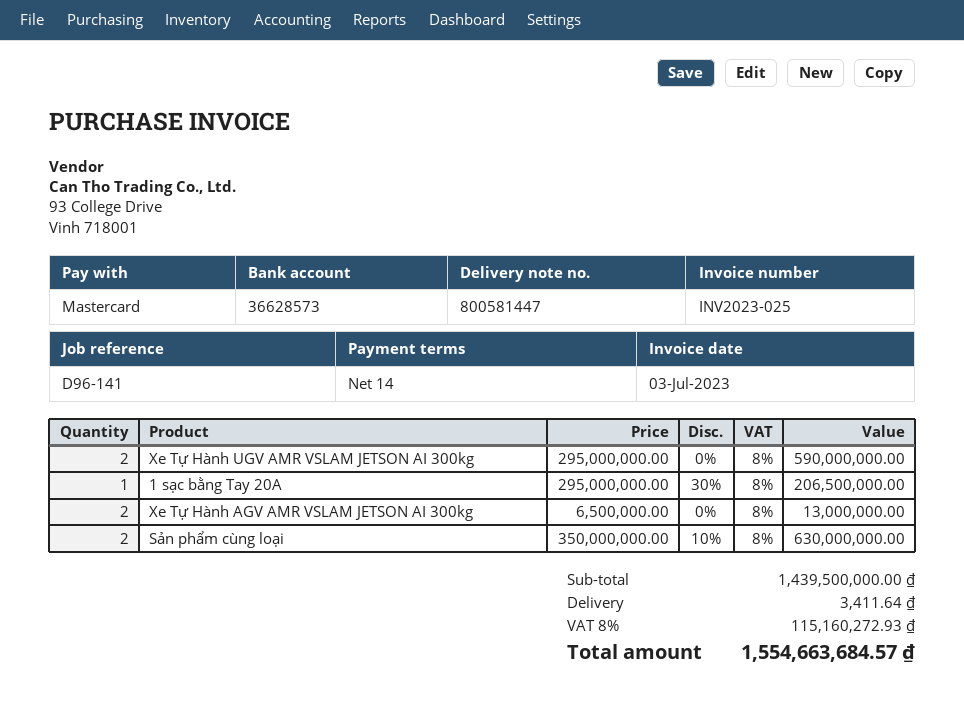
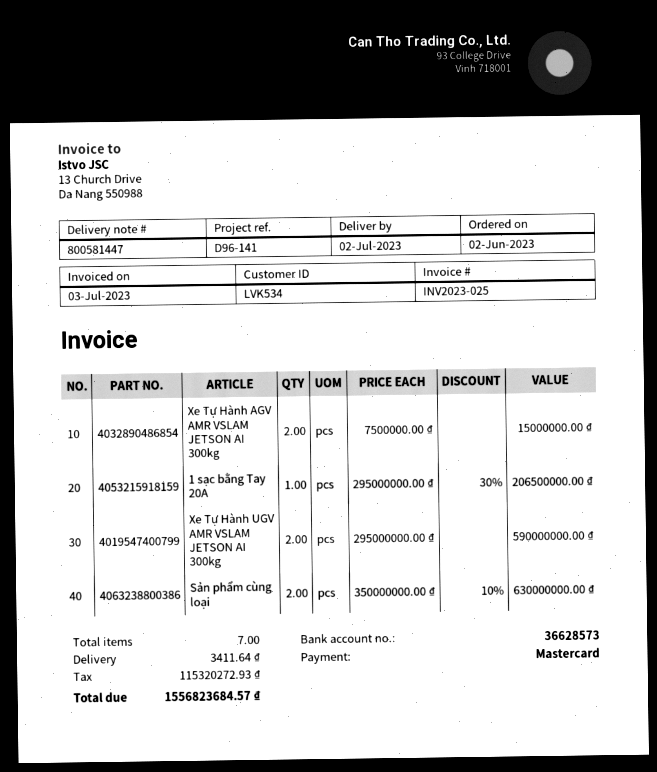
Xe Tự Hành AGV AMR VSLAM JETSON AI 300kg: 2 x 6500000.00 = 13000000.00 -> 2 x 7500000.00 = 15000000.00
tax: 115160272.93 -> 115320272.93
total: 1554663684.57 -> 1556823684.57

